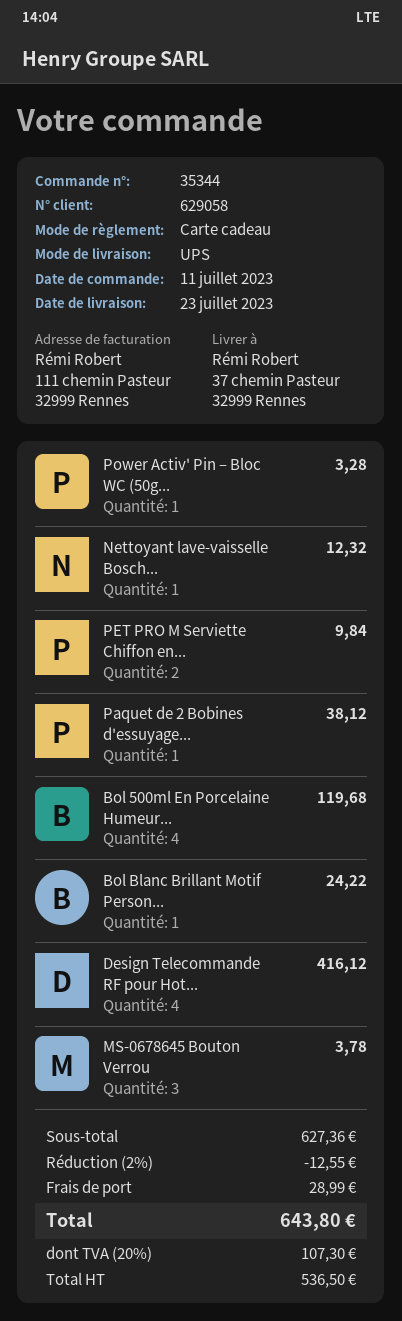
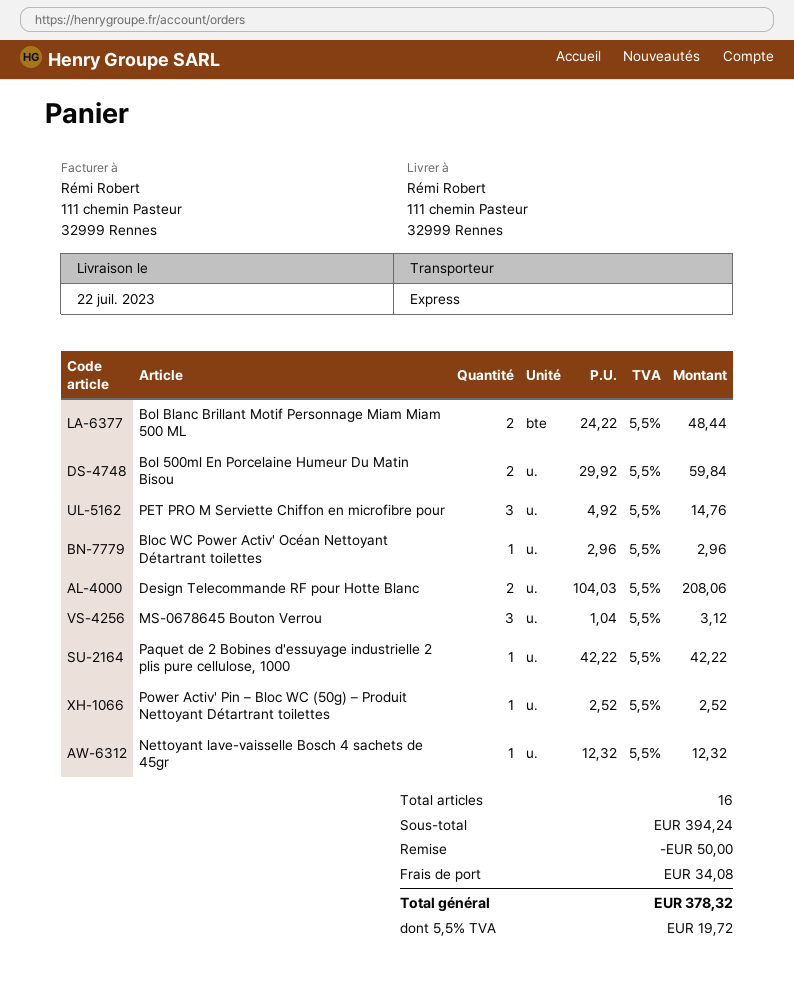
delivery date: 2023-07-23 -> 2023-07-22
shipping method: UPS -> express
ship to: 37 chemin Pasteur, 32999 Rennes -> 111 chemin Pasteur, 32999 Rennes
Power Activ' Pin – Bloc WC (50g...: 1 for 3.28 -> 1 for 2.52
PET PRO M Serviette Chiffon en...: 2 for 9.84 -> 3 for 14.76
Paquet de 2 Bobines d'essuyage...: 1 for 38.12 -> 1 for 42.22
Bol 500ml En Porcelaine Humeur...: 4 for 119.68 -> 2 for 59.84
Bol Blanc Brillant Motif Person...: 1 for 24.22 -> 2 for 48.44
Design Telecommande RF pour Hot...: 4 for 416.12 -> 2 for 208.06
MS-0678645 Bouton Verrou: 3 for 3.78 -> 3 for 3.12
Bloc WC Power Activ' Océan Nettoyant Détartrant toilettes: none -> 1 for 2.96
subtotal: 627.36 -> 394.24
discount: 12.55 -> 50.00
shipping: 28.99 -> 34.08
tax: 20% = 107.30 -> 5.5% = 19.72
total: 643.80 -> 378.32

